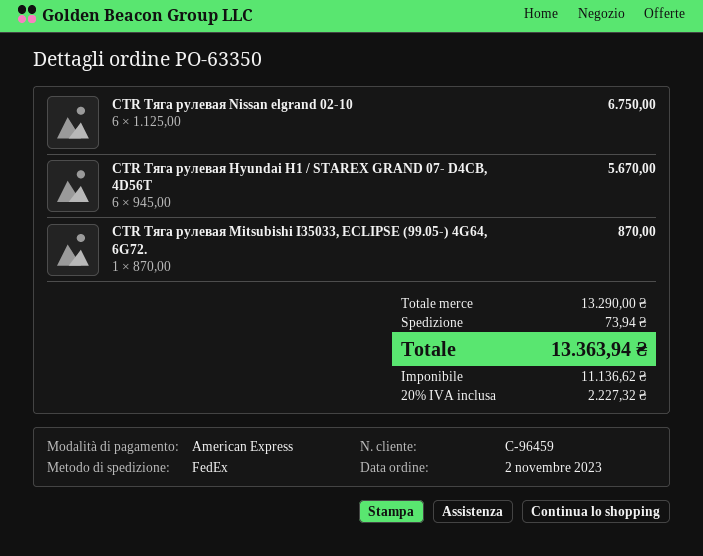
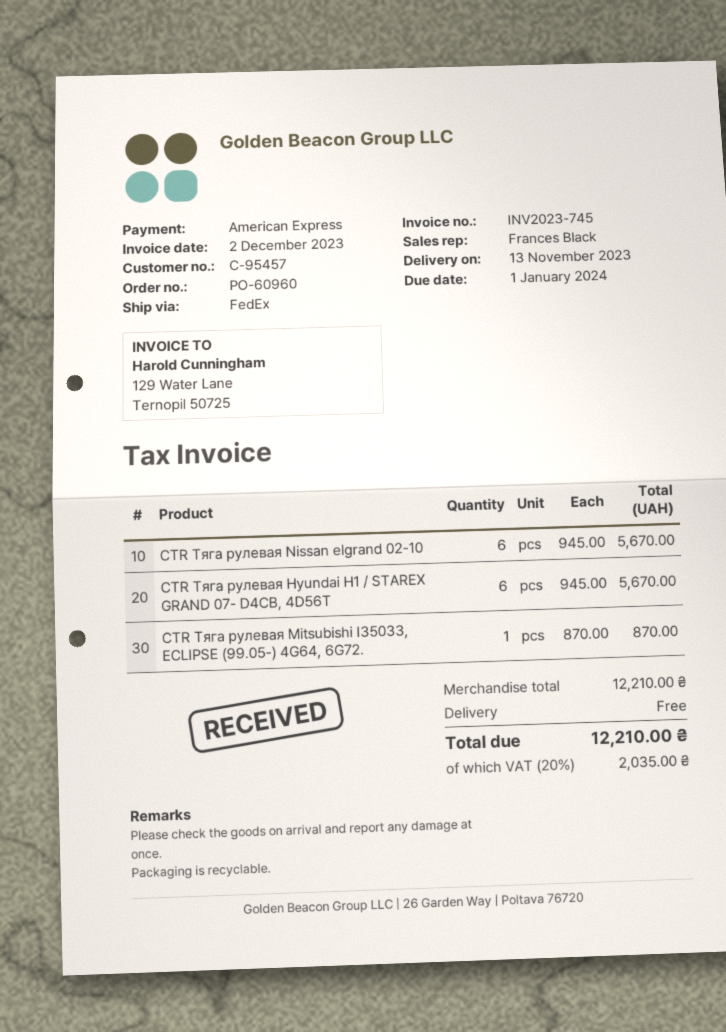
order number: PO-63350 -> PO-60960
customer number: C-96459 -> C-95457
CTR Тяга рулевая Nissan elgrand 02-10: 6 x 1125.00 = 6750.00 -> 6 x 945.00 = 5670.00
subtotal: 13290.00 -> 12210.00
shipping: 73.94 -> 0.00
tax: 20% = 2227.32 -> 20% = 2035.00
total: 13363.94 -> 12210.00

